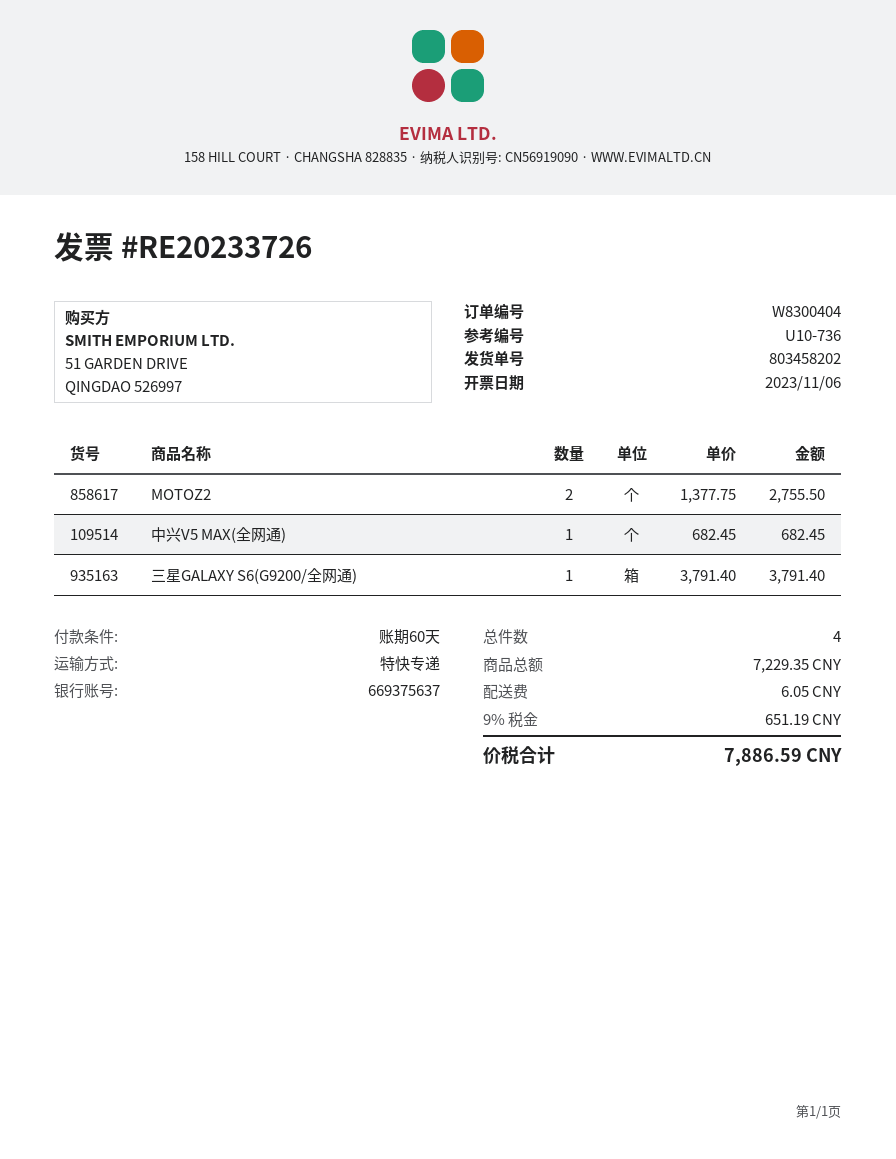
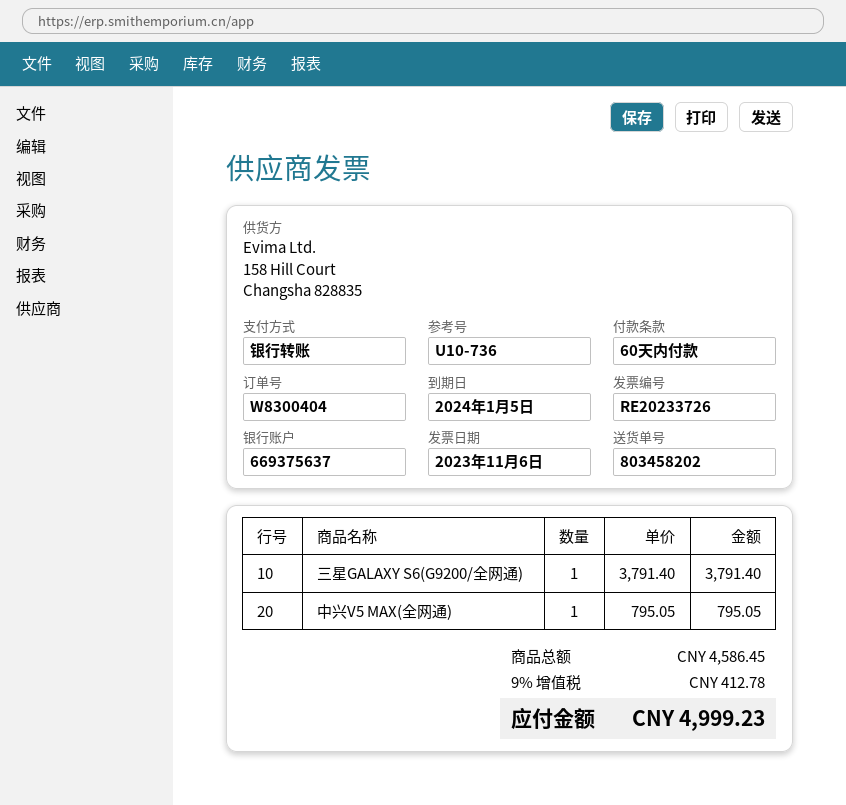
MOTOZ2: 2 x 1377.75 = 2755.50 -> none
中兴V5 MAX(全网通): 1 x 682.45 = 682.45 -> 1 x 795.05 = 795.05
subtotal: 7229.35 -> 4586.45
shipping: 6.05 -> none
tax: 9% = 651.19 -> 9% = 412.78
total: 7886.59 -> 4999.23

